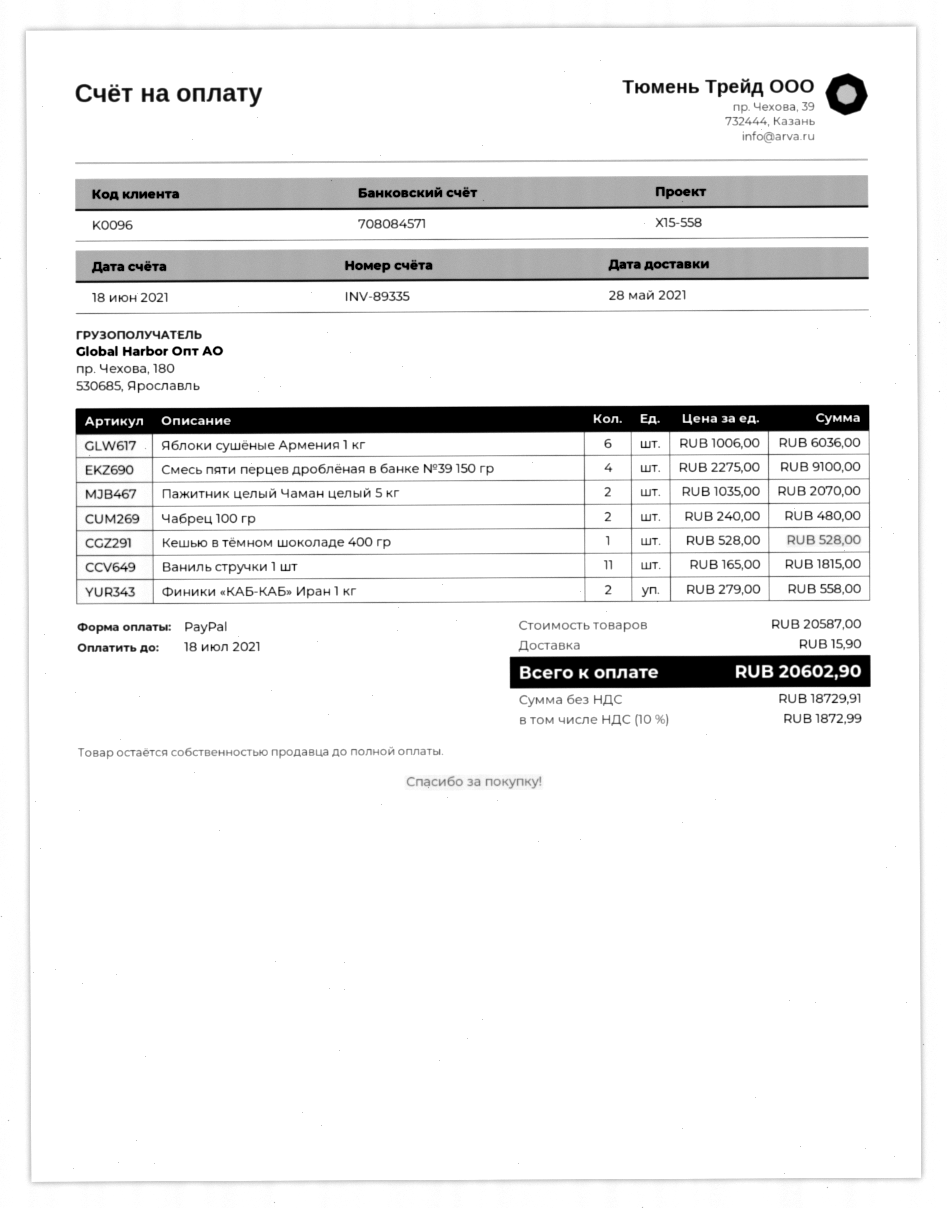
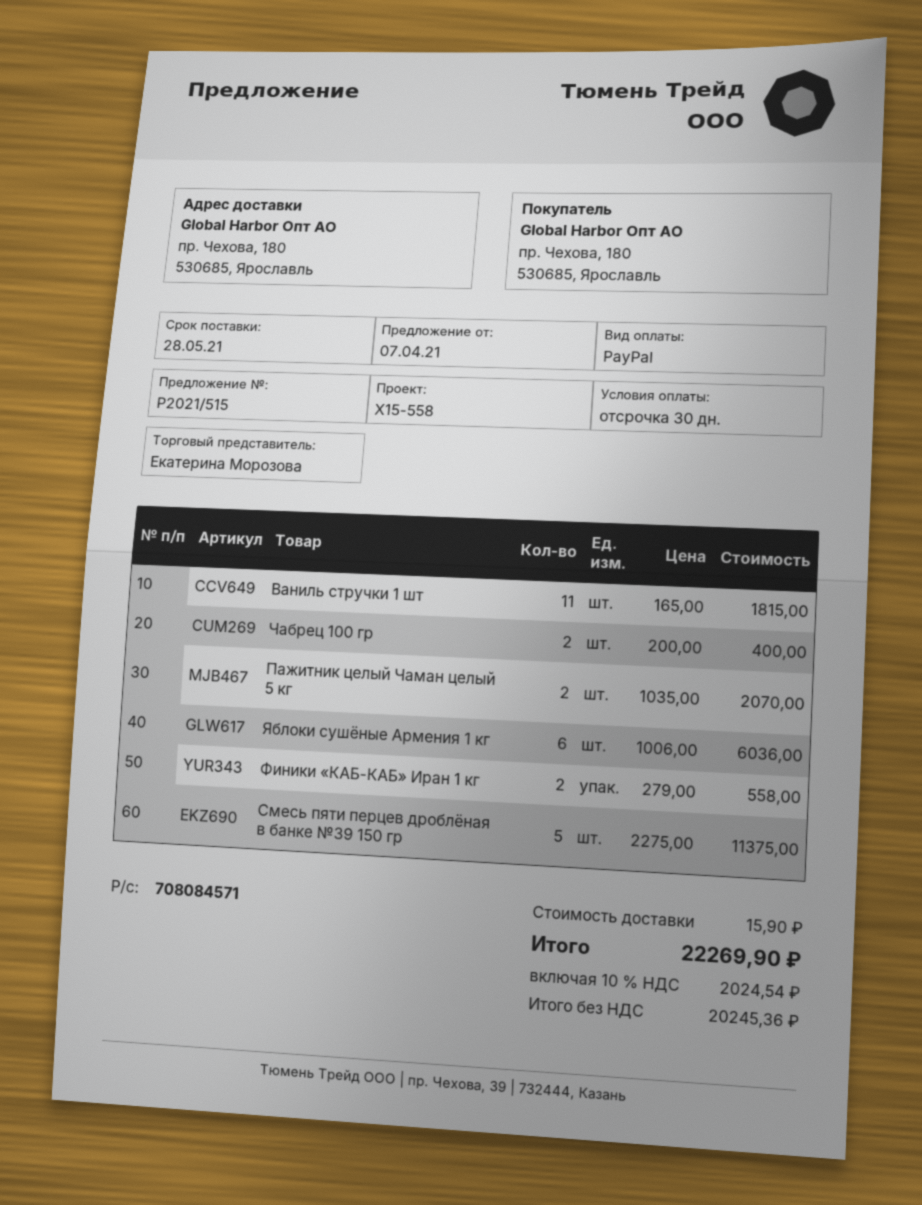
Смесь пяти перцев дроблёная в банке №39 150 гр: 4 x 2275.00 = 9100.00 -> 5 x 2275.00 = 11375.00
Чабрец 100 гр: 2 x 240.00 = 480.00 -> 2 x 200.00 = 400.00
Кешью в тёмном шоколаде 400 гр: 1 x 528.00 = 528.00 -> none
net: 18729.91 -> 20245.36
tax: 10% = 1872.99 -> 10% = 2024.54
total: 20602.90 -> 22269.90

